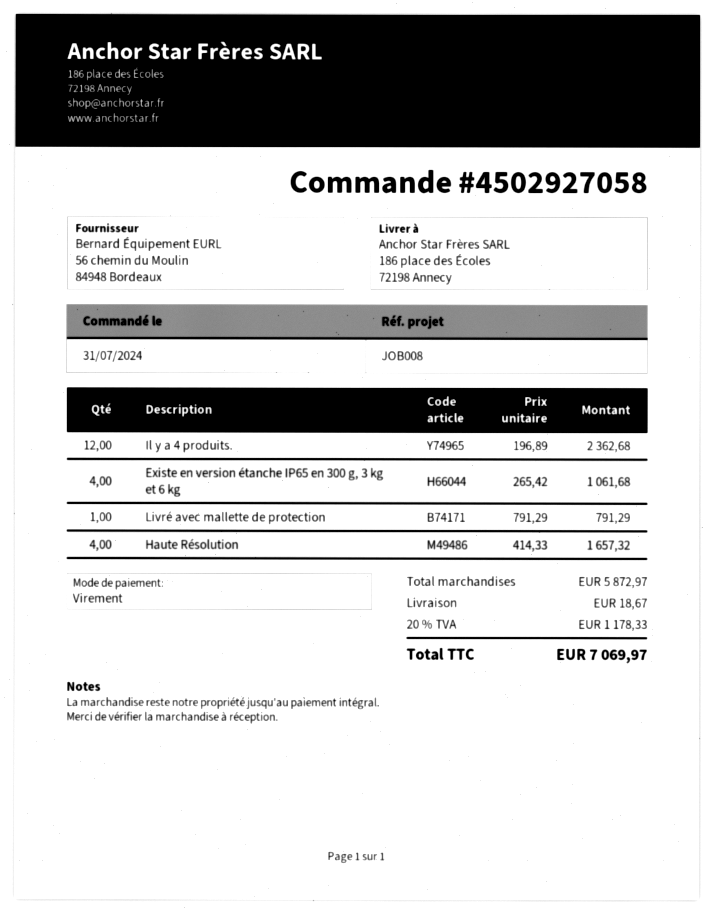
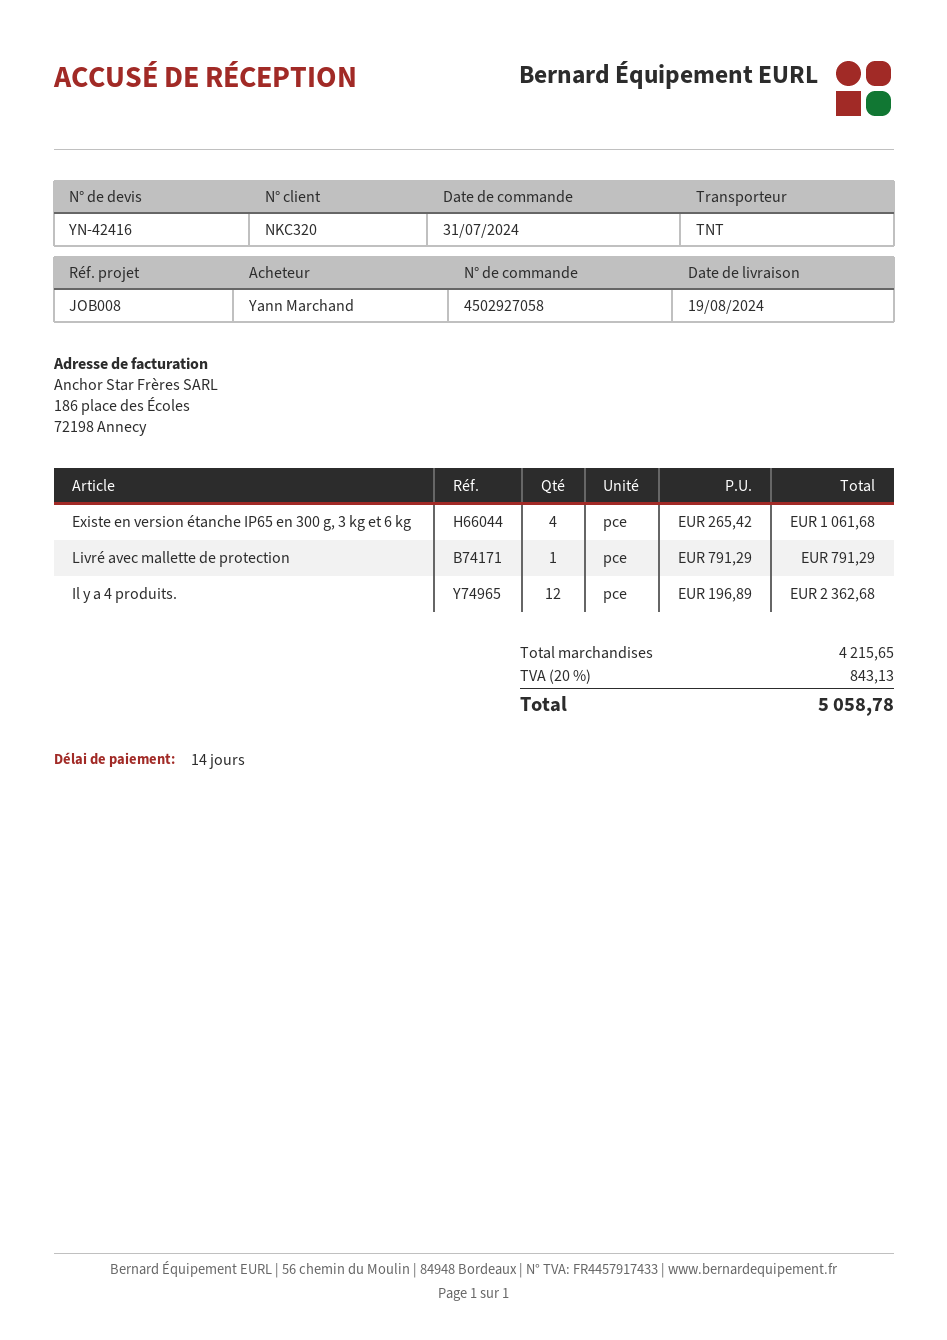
Haute Résolution: 4 x 414.33 = 1657.32 -> none
subtotal: 5872.97 -> 4215.65
shipping: 18.67 -> none
tax: 20% = 1178.33 -> 20% = 843.13
total: 7069.97 -> 5058.78

